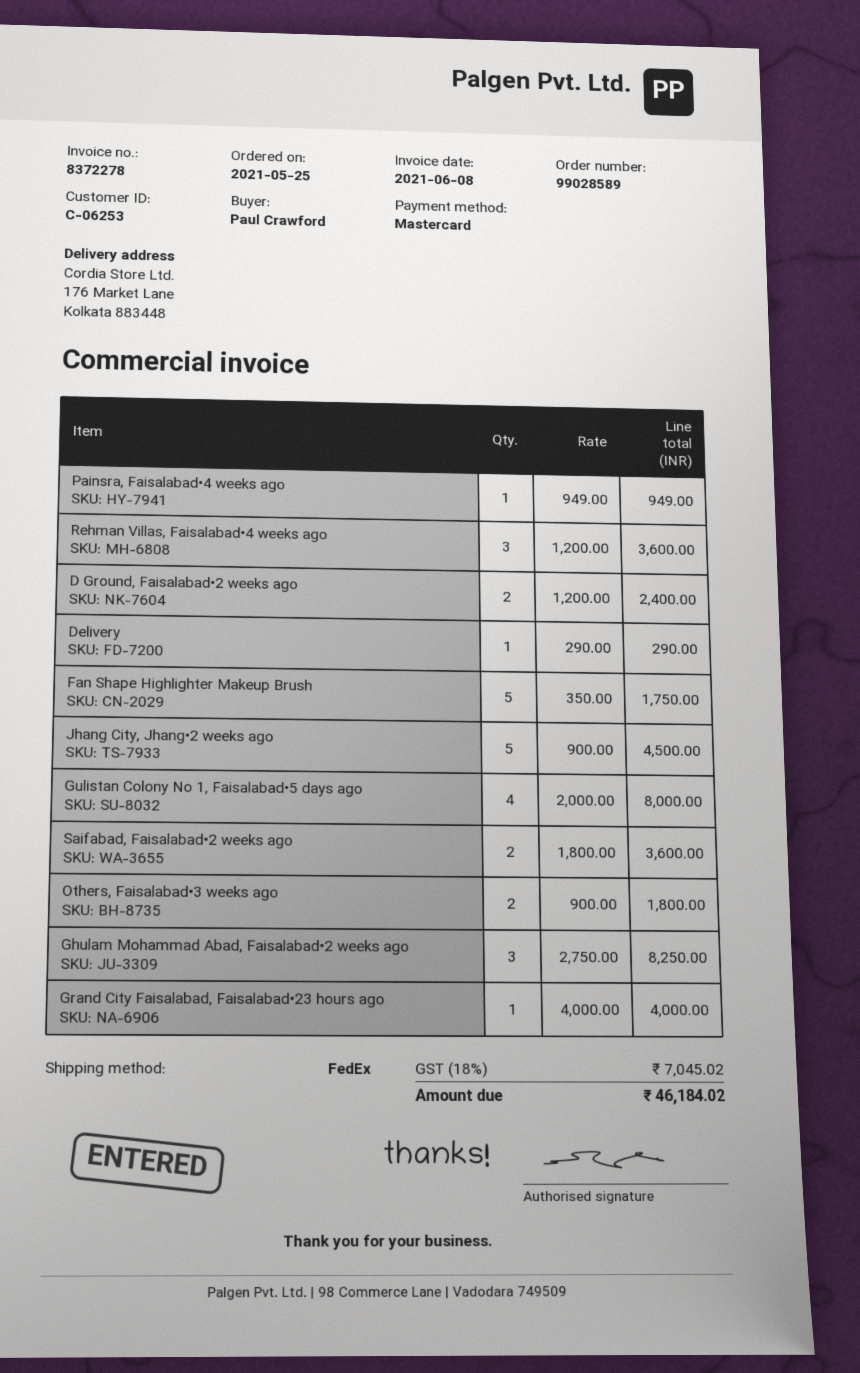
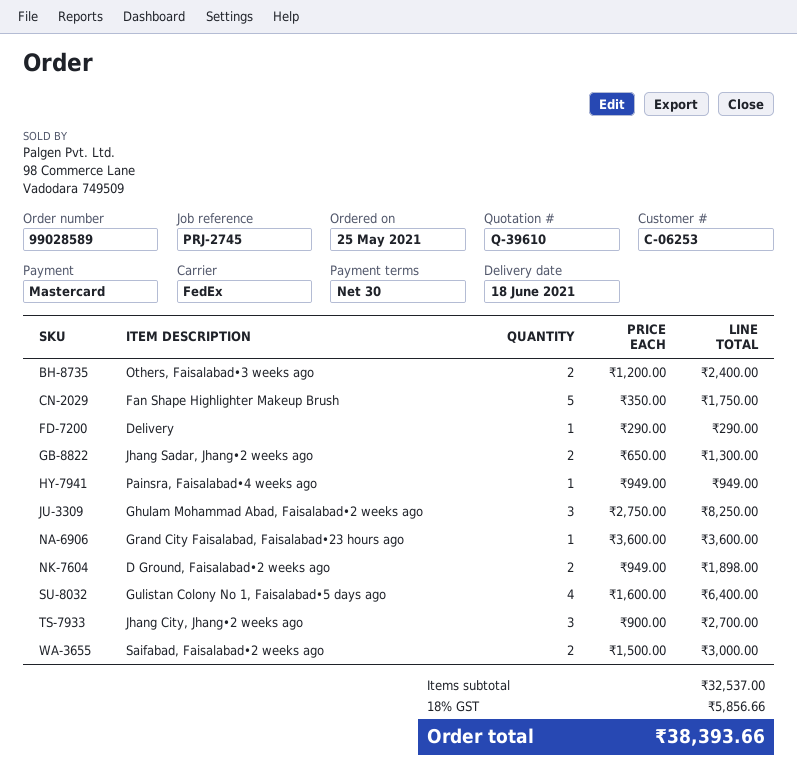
Rehman Villas, Faisalabad•4 weeks ago: 3 x 1200.00 = 3600.00 -> none
D Ground, Faisalabad•2 weeks ago: 2 x 1200.00 = 2400.00 -> 2 x 949.00 = 1898.00
Jhang City, Jhang•2 weeks ago: 5 x 900.00 = 4500.00 -> 3 x 900.00 = 2700.00
Gulistan Colony No 1, Faisalabad•5 days ago: 4 x 2000.00 = 8000.00 -> 4 x 1600.00 = 6400.00
Saifabad, Faisalabad•2 weeks ago: 2 x 1800.00 = 3600.00 -> 2 x 1500.00 = 3000.00
Others, Faisalabad•3 weeks ago: 2 x 900.00 = 1800.00 -> 2 x 1200.00 = 2400.00
Grand City Faisalabad, Faisalabad•23 hours ago: 1 x 4000.00 = 4000.00 -> 1 x 3600.00 = 3600.00
Jhang Sadar, Jhang•2 weeks ago: none -> 2 x 650.00 = 1300.00
tax: 18% = 7045.02 -> 18% = 5856.66
total: 46184.02 -> 38393.66

